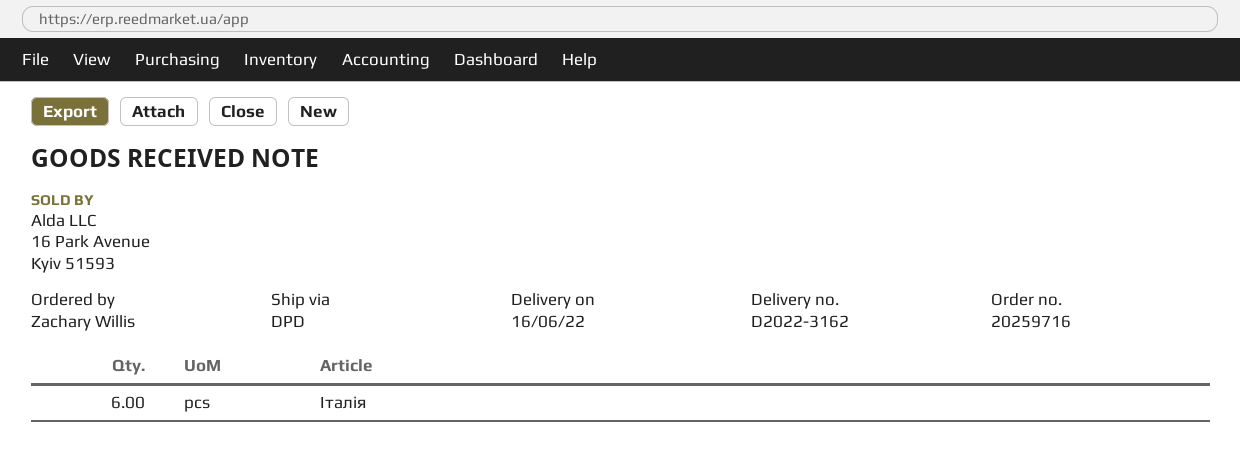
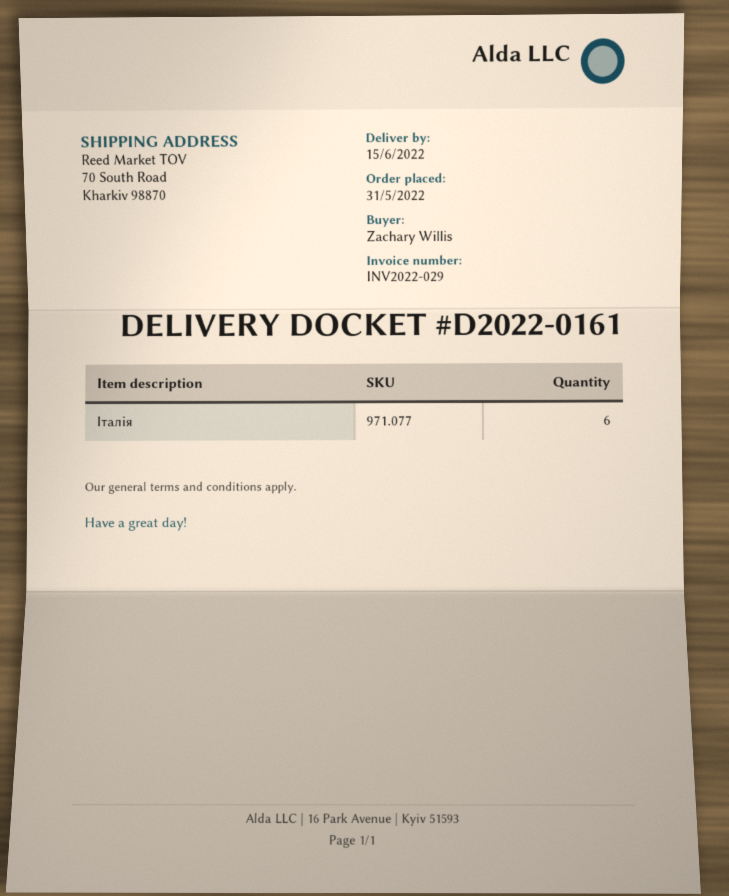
delivery note number: D2022-3162 -> D2022-0161
delivery date: 2022-06-16 -> 2022-06-15

